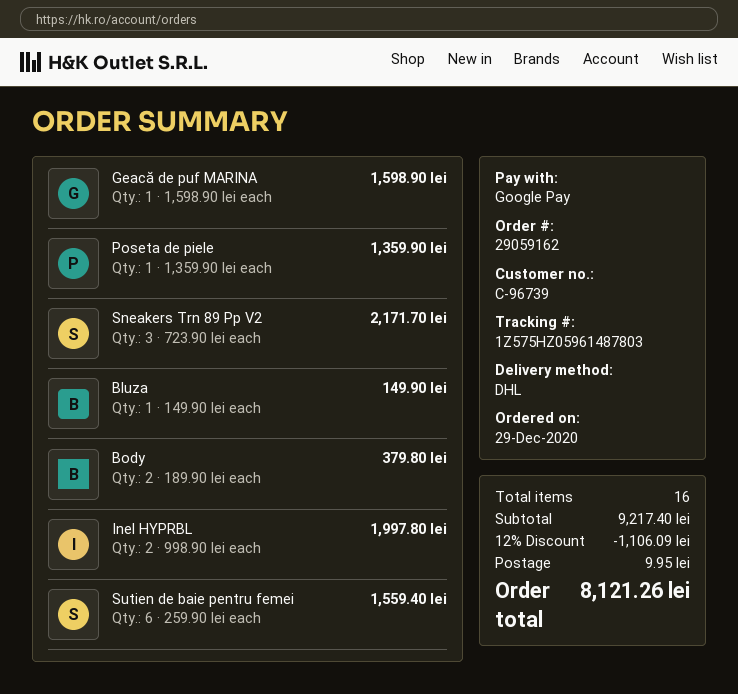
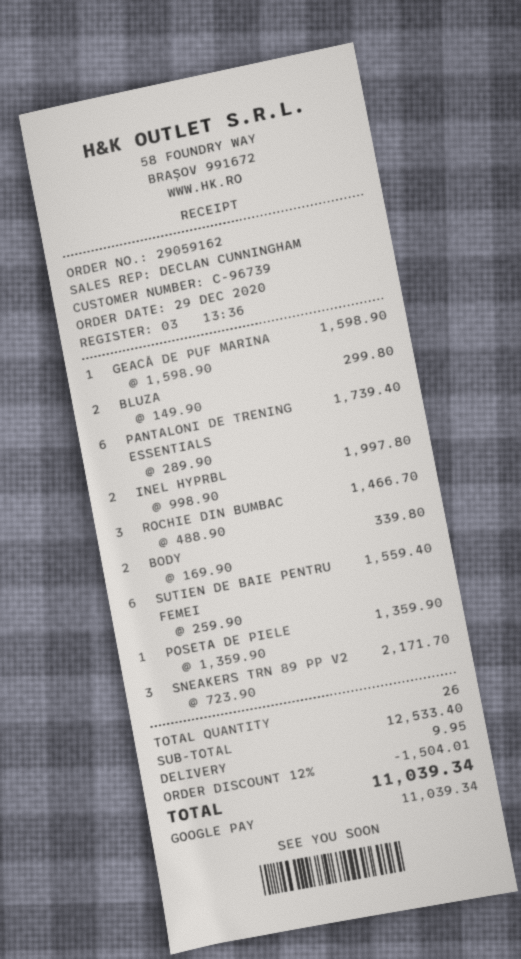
Bluza: 1 x 149.90 = 149.90 -> 2 x 149.90 = 299.80
Body: 2 x 189.90 = 379.80 -> 2 x 169.90 = 339.80
PANTALONI DE TRENING ESSENTIALS: none -> 6 x 289.90 = 1739.40
ROCHIE DIN BUMBAC: none -> 3 x 488.90 = 1466.70
total quantity: 16 -> 26
subtotal: 9217.40 -> 12533.40
discount: 12% = 1106.09 -> 12% = 1504.01
total: 8121.26 -> 11039.34

